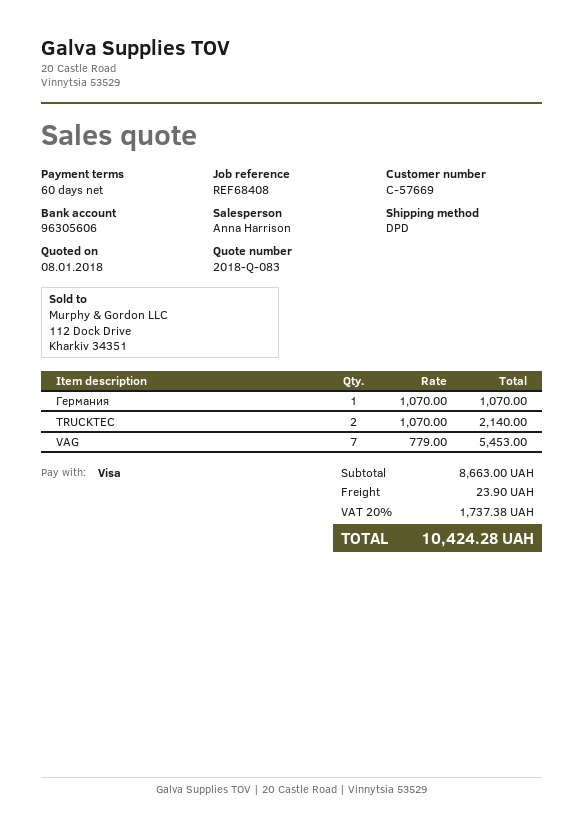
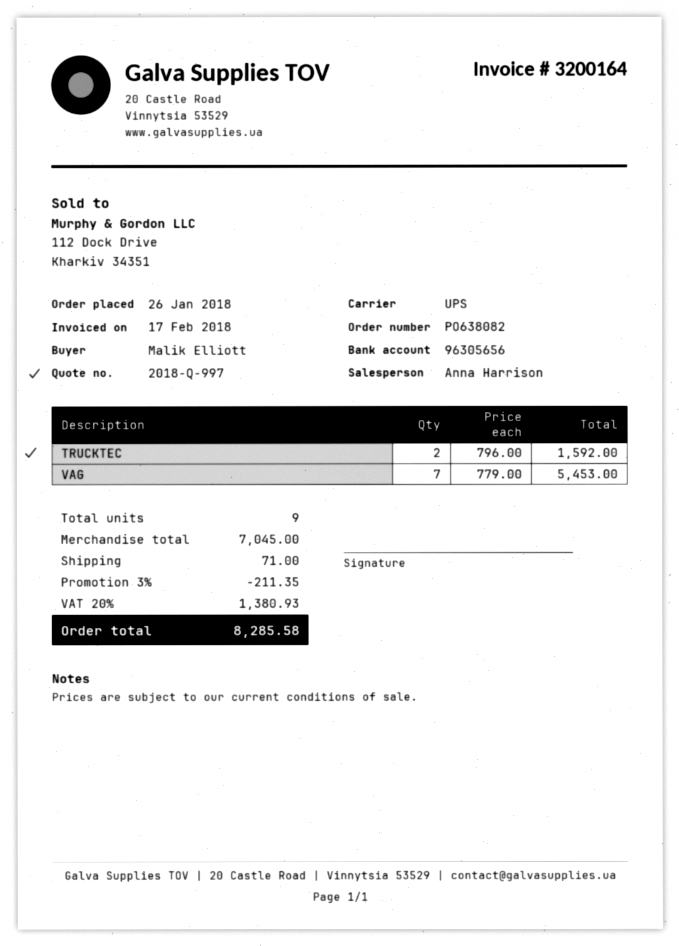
quote number: 2018-Q-083 -> 2018-Q-997
bank account: 96305606 -> 96305656
shipping method: DPD -> UPS
Германия: 1 x 1070.00 = 1070.00 -> none
TRUCKTEC: 2 x 1070.00 = 2140.00 -> 2 x 796.00 = 1592.00
subtotal: 8663.00 -> 7045.00
discount: none -> 3% = 211.35
shipping: 23.90 -> 71.00
tax: 20% = 1737.38 -> 20% = 1380.93
total: 10424.28 -> 8285.58

